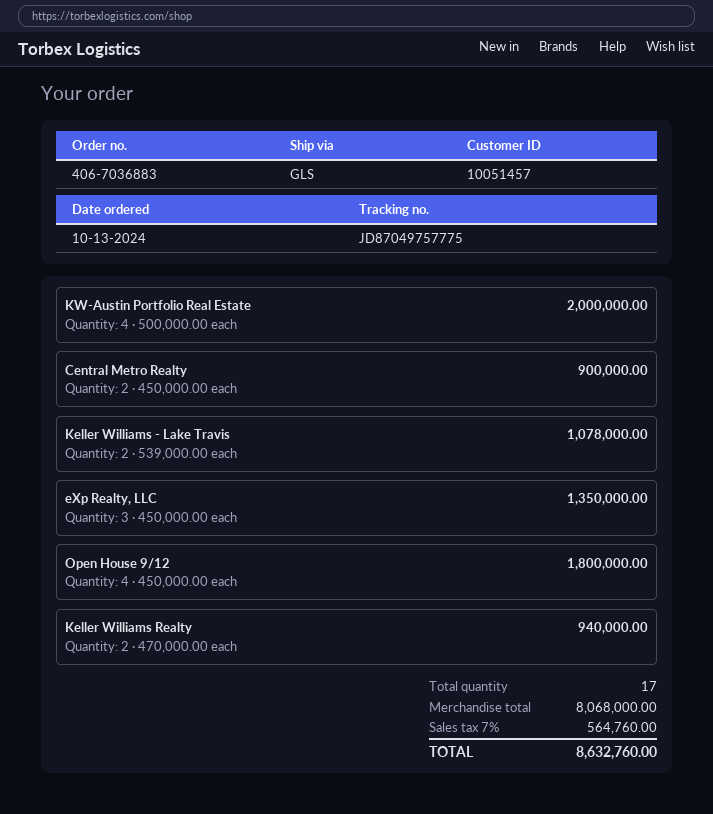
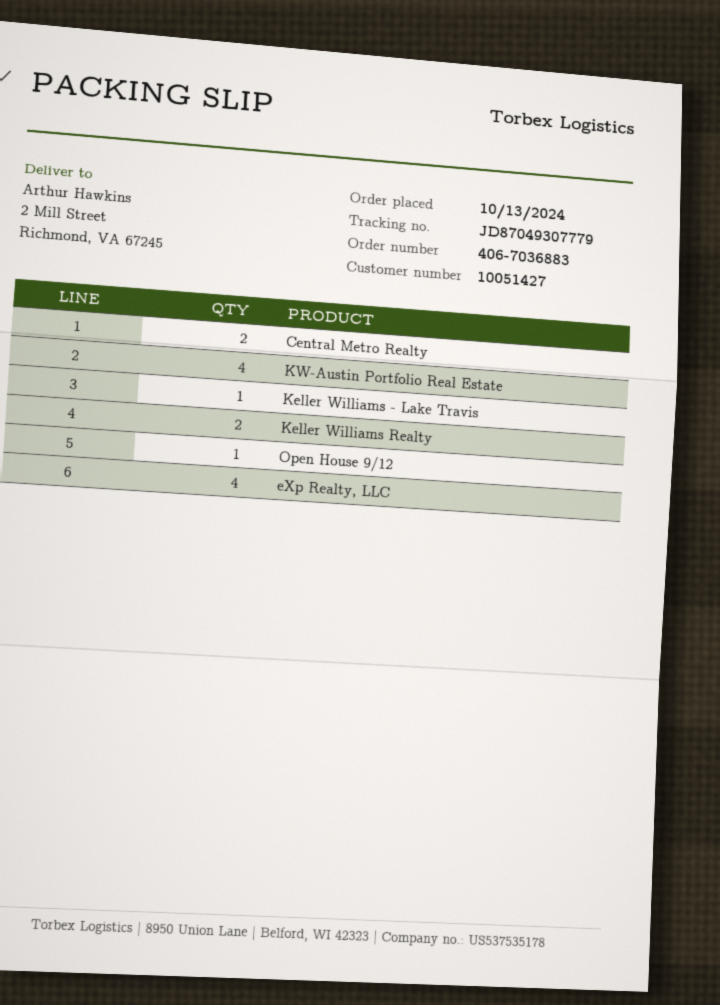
customer number: 10051457 -> 10051427
tracking number: JD87049757775 -> JD87049307779
Keller Williams - Lake Travis: 2 -> 1
eXp Realty, LLC: 3 -> 4
Open House 9/12: 4 -> 1

